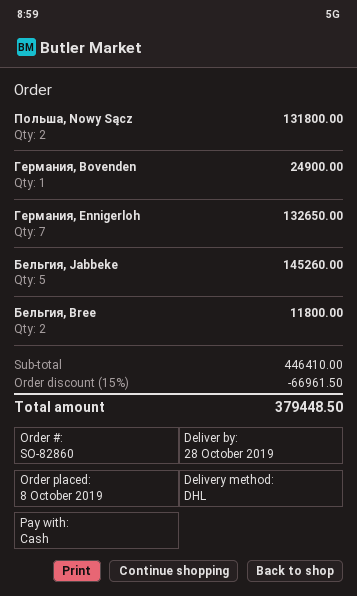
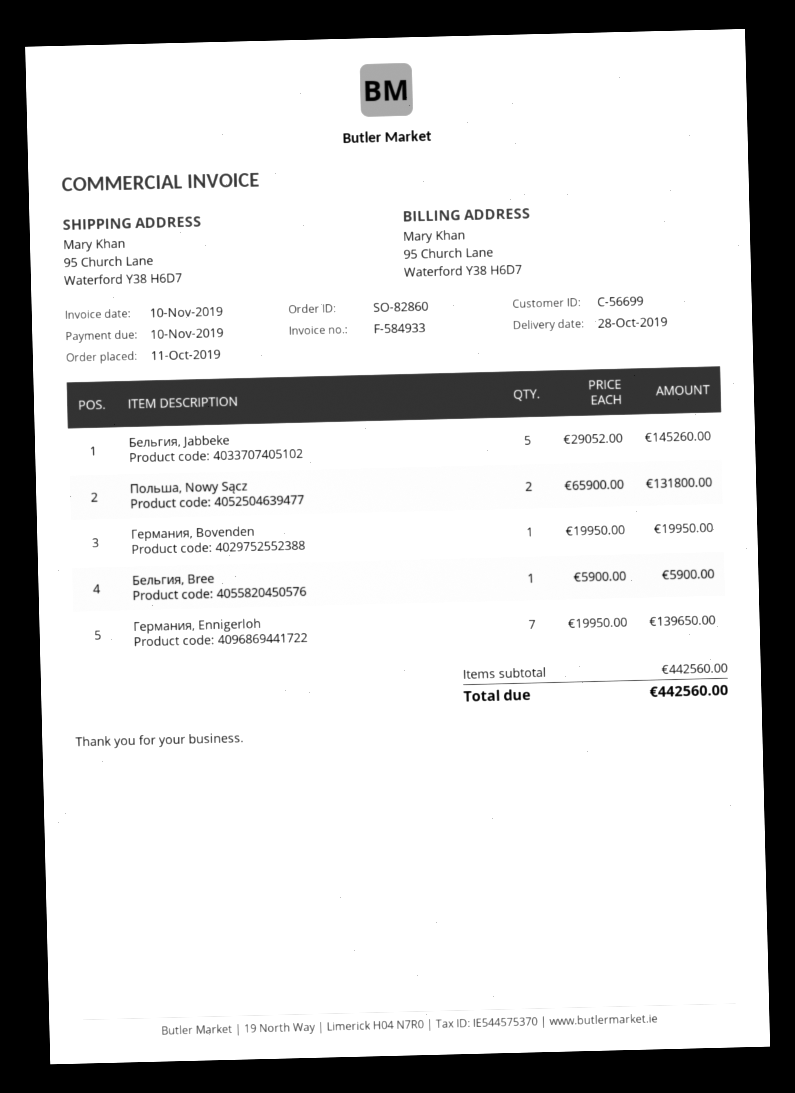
order date: 2019-10-08 -> 2019-10-11
Германия, Bovenden: 1 for 24900.00 -> 1 for 19950.00
Германия, Ennigerloh: 7 for 132650.00 -> 7 for 139650.00
Бельгия, Bree: 2 for 11800.00 -> 1 for 5900.00
subtotal: 446410.00 -> 442560.00
discount: 15% = 66961.50 -> none
total: 379448.50 -> 442560.00

